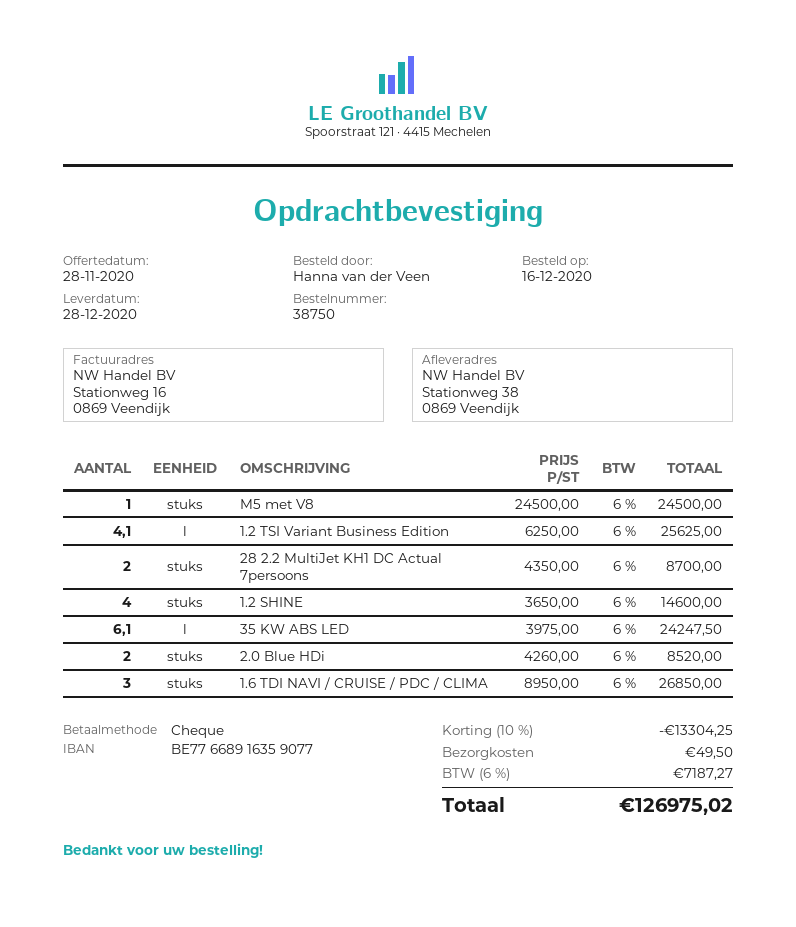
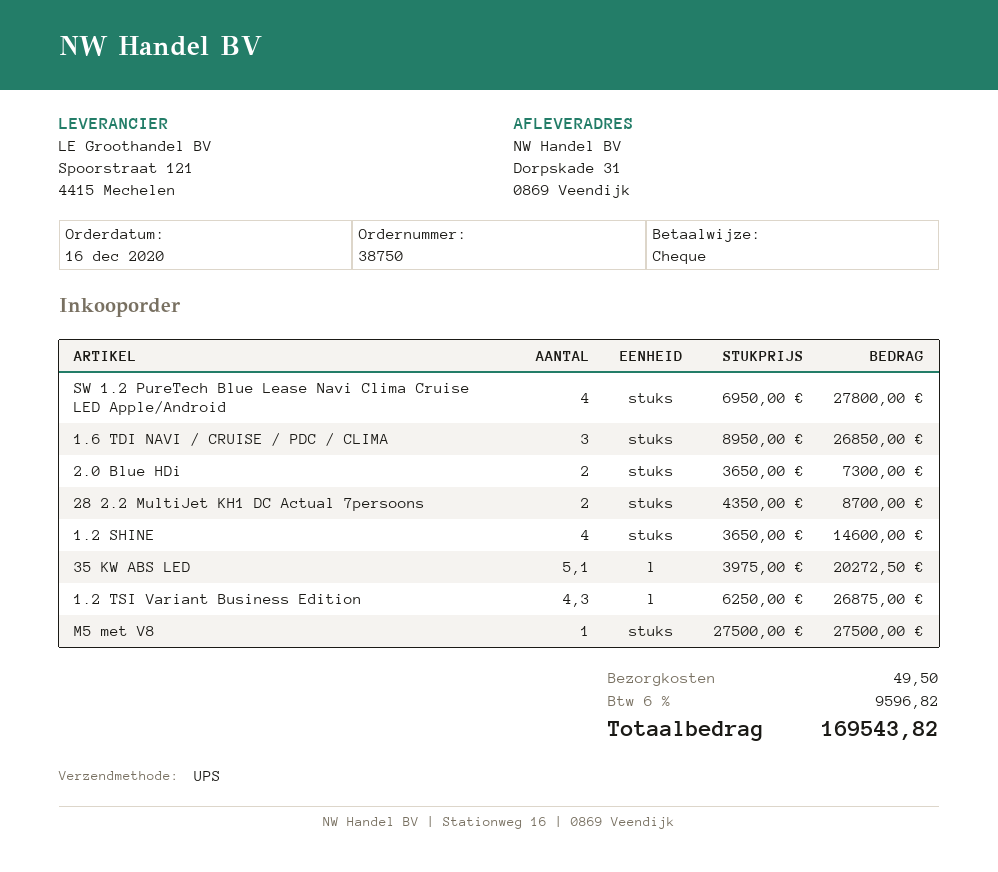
ship to: Stationweg 38, 0869 Veendijk -> Dorpskade 31, 0869 Veendijk
M5 met V8: 1 x 24500.00 = 24500.00 -> 1 x 27500.00 = 27500.00
1.2 TSI Variant Business Edition: 4.1 x 6250.00 = 25625.00 -> 4.3 x 6250.00 = 26875.00
35 KW ABS LED: 6.1 x 3975.00 = 24247.50 -> 5.1 x 3975.00 = 20272.50
2.0 Blue HDi: 2 x 4260.00 = 8520.00 -> 2 x 3650.00 = 7300.00
SW 1.2 PureTech Blue Lease Navi Clima Cruise LED Apple/Android: none -> 4 x 6950.00 = 27800.00
discount: 10% = 13304.25 -> none
tax: 6% = 7187.27 -> 6% = 9596.82
total: 126975.02 -> 169543.82

